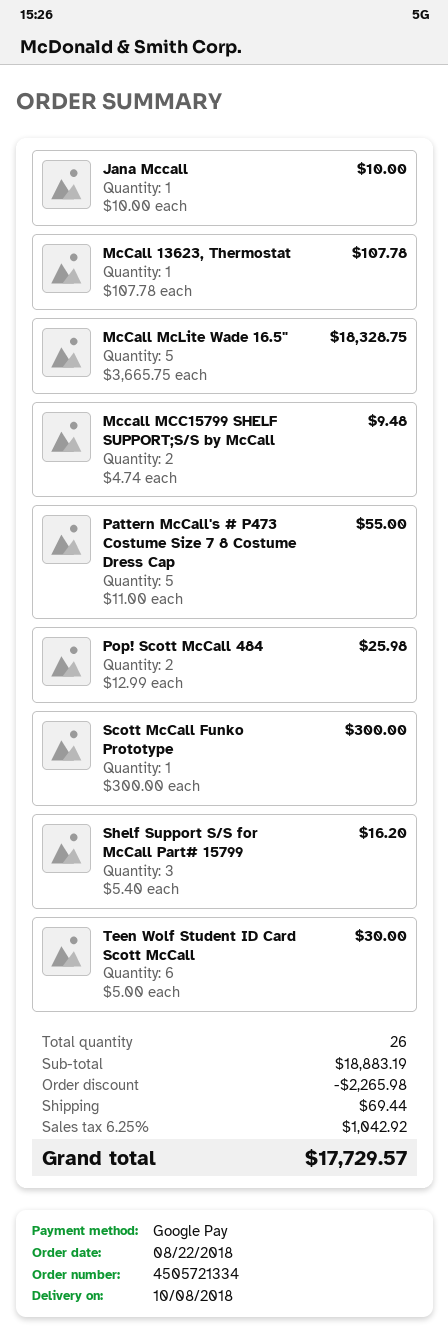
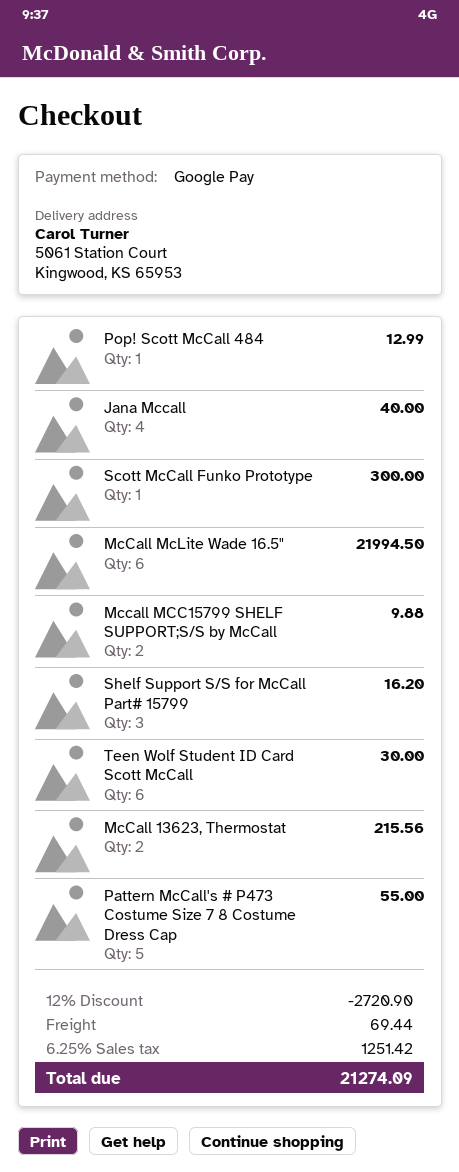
Jana Mccall: 1 for 10.00 -> 4 for 40.00
McCall 13623, Thermostat: 1 for 107.78 -> 2 for 215.56
McCall McLite Wade 16.5": 5 for 18328.75 -> 6 for 21994.50
Mccall MCC15799 SHELF SUPPORT;S/S by McCall: 2 for 9.48 -> 2 for 9.88
Pop! Scott McCall 484: 2 for 25.98 -> 1 for 12.99
discount: 2265.98 -> 2720.90
tax: 6.25% = 1042.92 -> 6.25% = 1251.42
total: 17729.57 -> 21274.09

